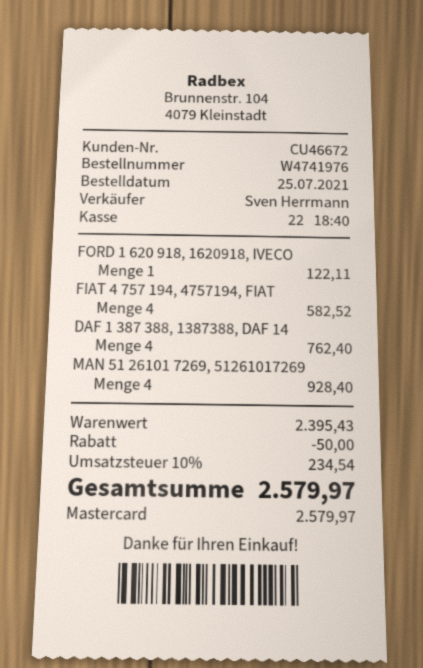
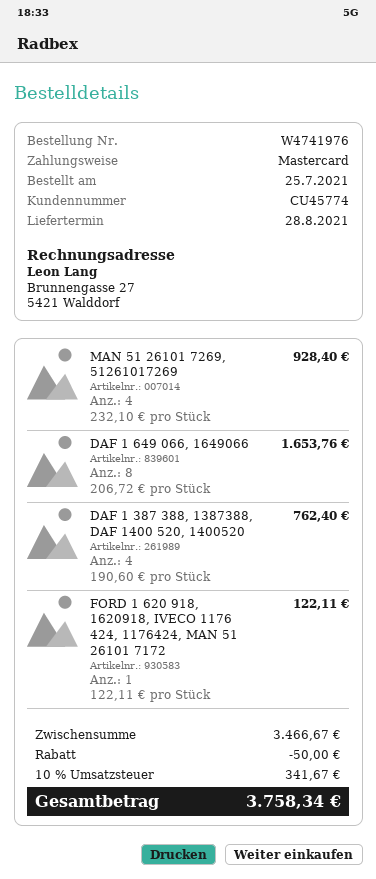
customer number: CU46672 -> CU45774
FIAT 4 757 194, 4757194, FIAT: 4 for 582.52 -> none
DAF 1 649 066, 1649066: none -> 8 for 1653.76
subtotal: 2395.43 -> 3466.67
tax: 10% = 234.54 -> 10% = 341.67
total: 2579.97 -> 3758.34

